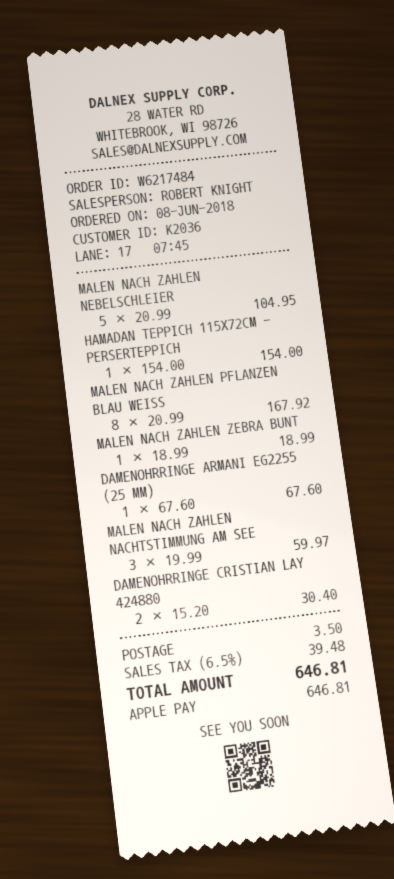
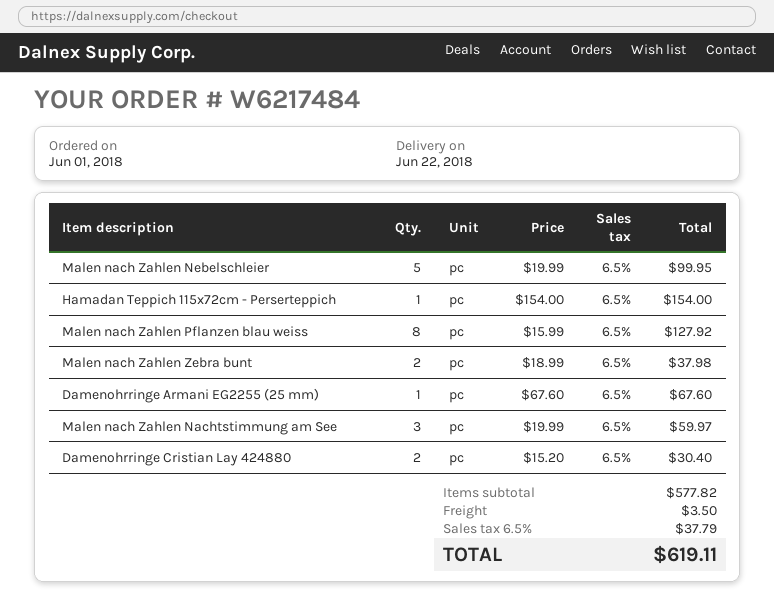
order date: 2018-06-08 -> 2018-06-01
MALEN NACH ZAHLEN NEBELSCHLEIER: 5 x 20.99 = 104.95 -> 5 x 19.99 = 99.95
MALEN NACH ZAHLEN PFLANZEN BLAU WEISS: 8 x 20.99 = 167.92 -> 8 x 15.99 = 127.92
MALEN NACH ZAHLEN ZEBRA BUNT: 1 x 18.99 = 18.99 -> 2 x 18.99 = 37.98
tax: 6.5% = 39.48 -> 6.5% = 37.79
total: 646.81 -> 619.11

